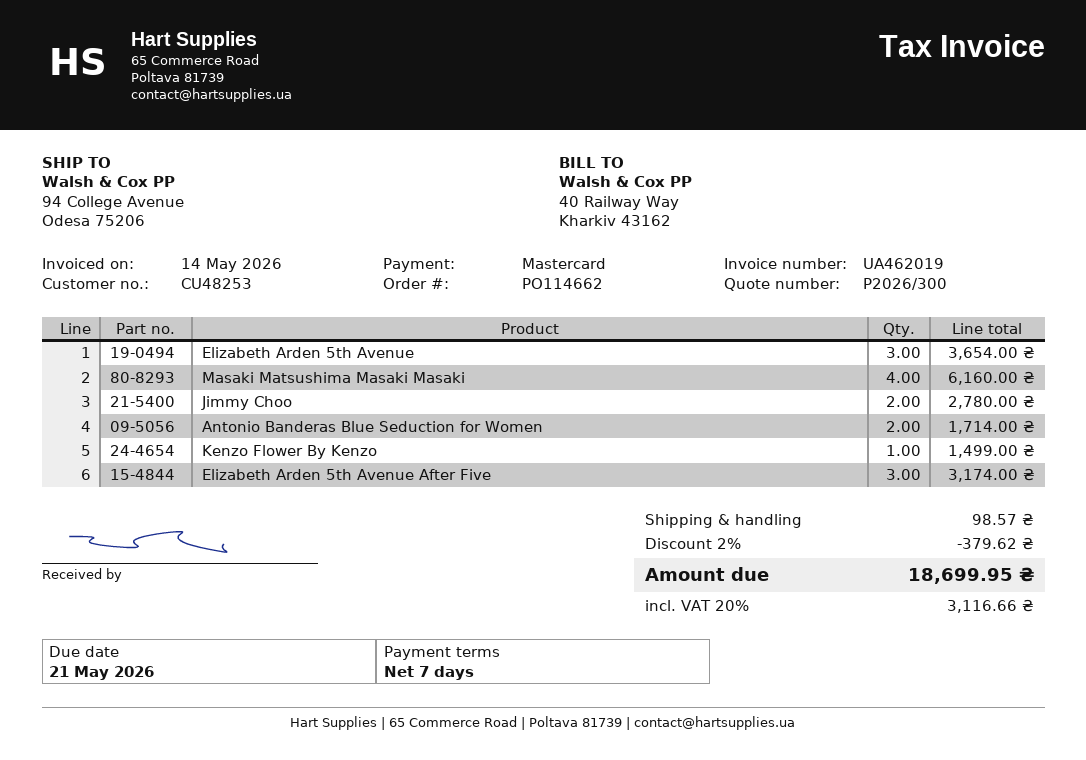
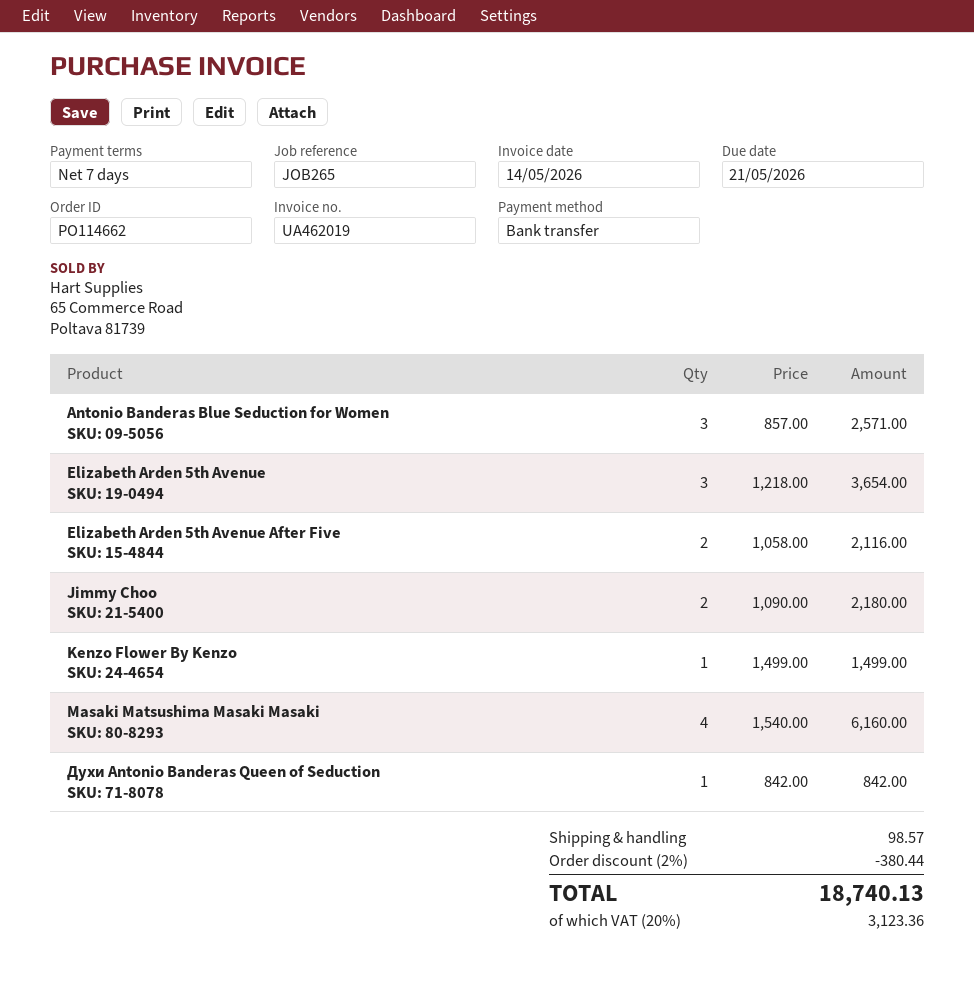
payment method: Mastercard -> bank transfer
Jimmy Choo: 2 for 2780.00 -> 2 for 2180.00
Antonio Banderas Blue Seduction for Women: 2 for 1714.00 -> 3 for 2571.00
Elizabeth Arden 5th Avenue After Five: 3 for 3174.00 -> 2 for 2116.00
Духи Antonio Banderas Queen of Seduction: none -> 1 for 842.00
discount: 2% = 379.62 -> 2% = 380.44
tax: 20% = 3116.66 -> 20% = 3123.36
total: 18699.95 -> 18740.13

